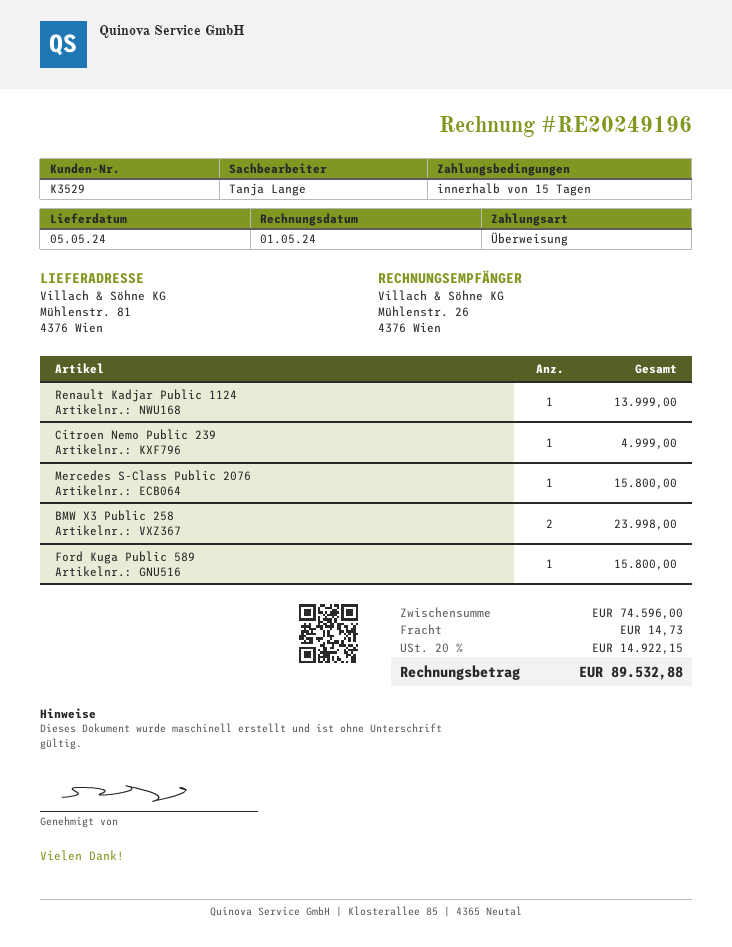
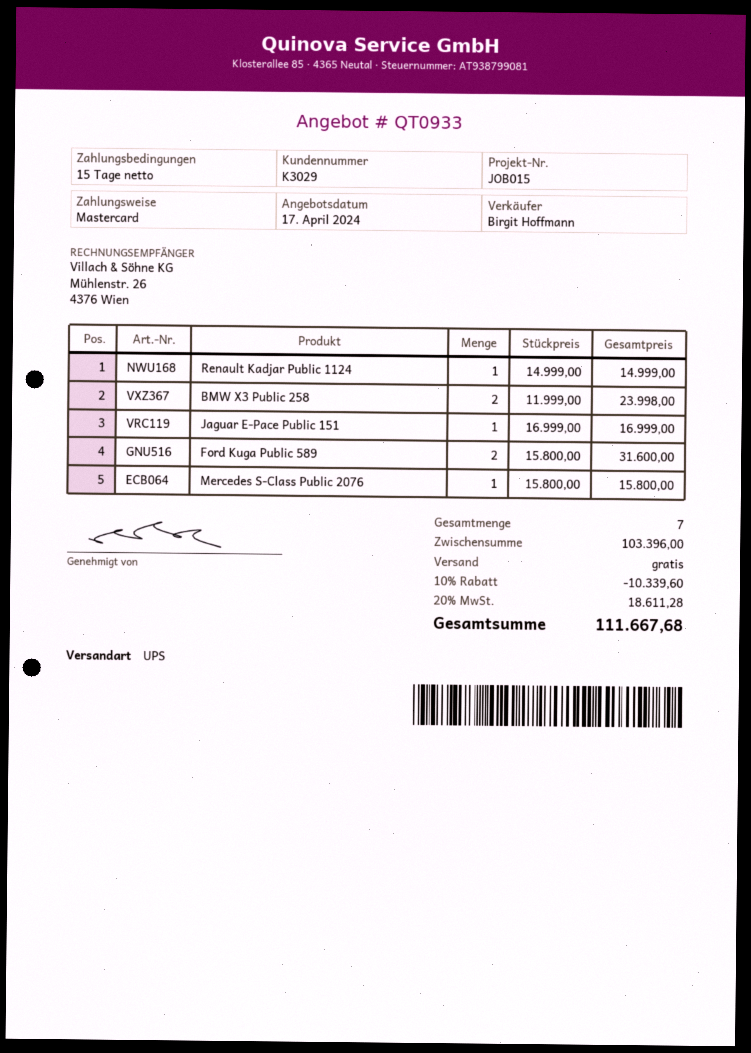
customer number: K3529 -> K3029
sales rep: Tanja Lange -> Birgit Hoffmann
payment method: bank transfer -> Mastercard
Renault Kadjar Public 1124: 1 for 13999.00 -> 1 for 14999.00
Citroen Nemo Public 239: 1 for 4999.00 -> none
Ford Kuga Public 589: 1 for 15800.00 -> 2 for 31600.00
Jaguar E-Pace Public 151: none -> 1 for 16999.00
subtotal: 74596.00 -> 103396.00
discount: none -> 10% = 10339.60
shipping: 14.73 -> 0.00
tax: 20% = 14922.15 -> 20% = 18611.28
total: 89532.88 -> 111667.68

